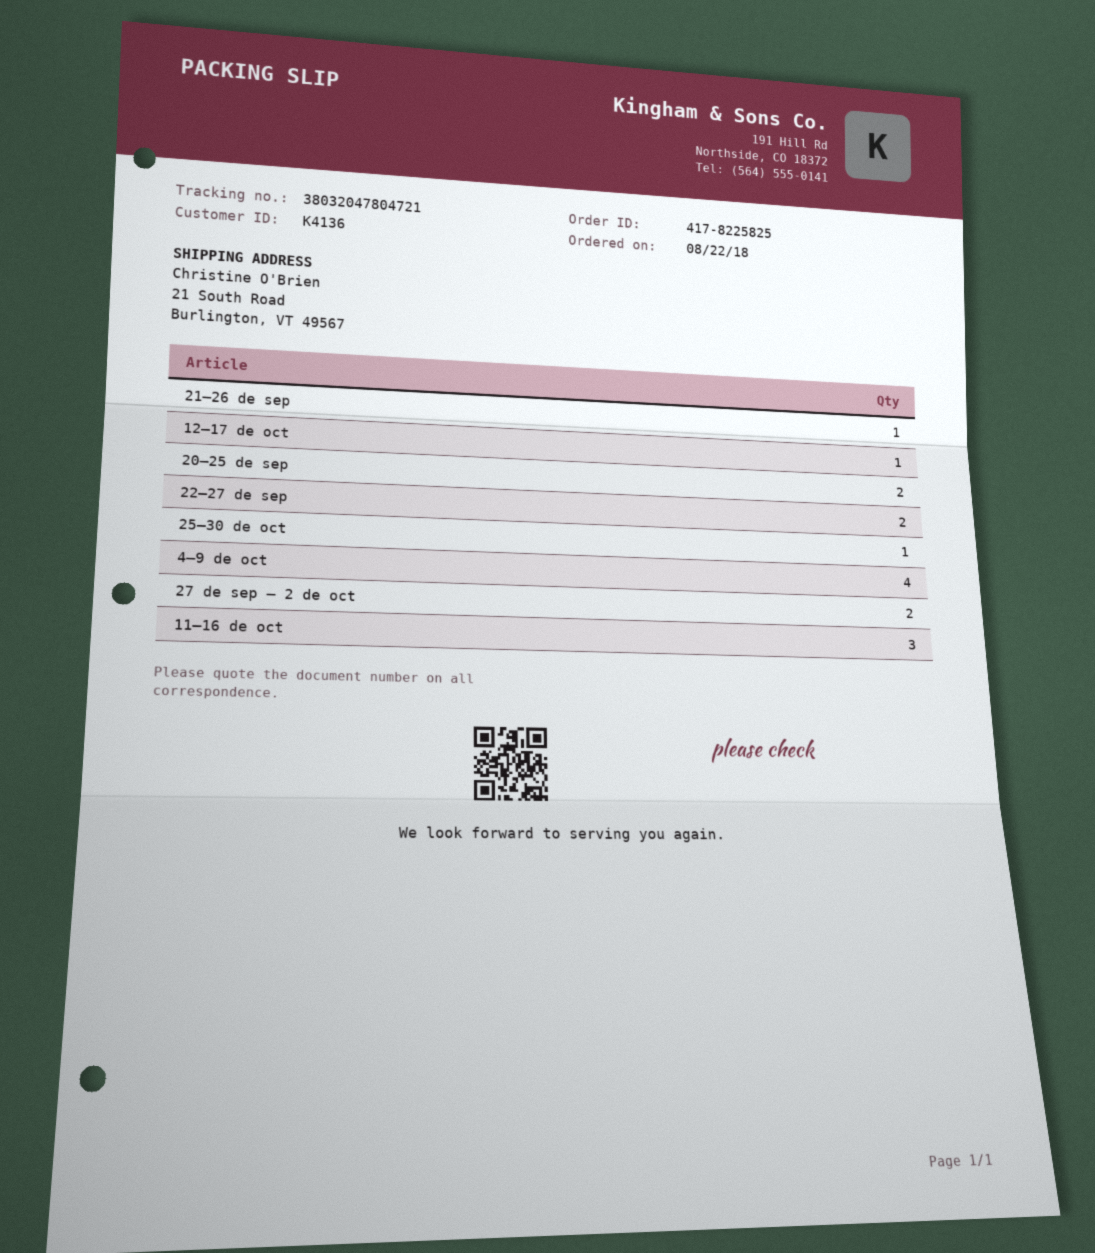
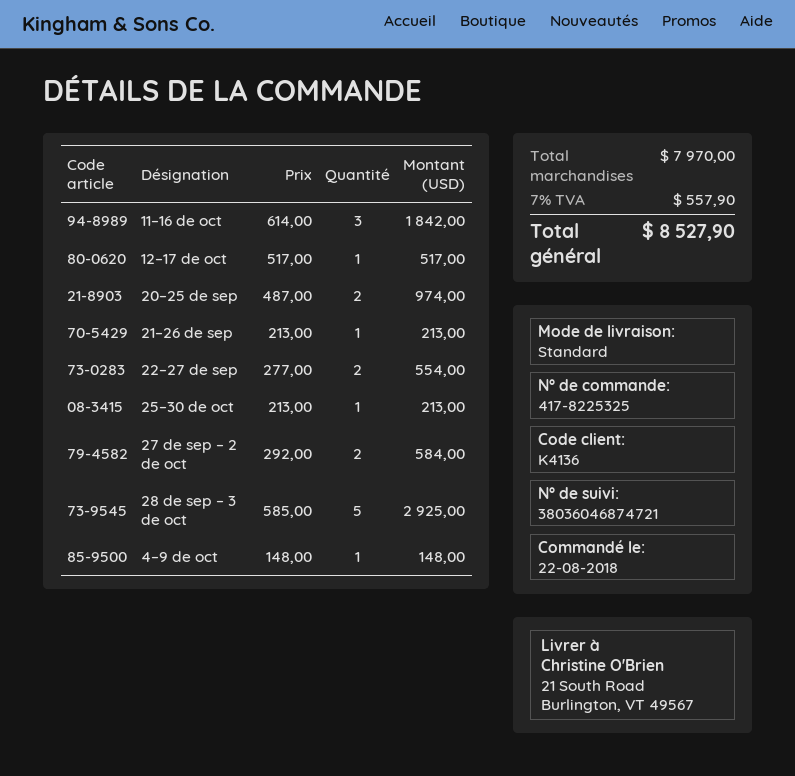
order number: 417-8225825 -> 417-8225325
tracking number: 38032047804721 -> 38036046874721
4–9 de oct: 4 -> 1
28 de sep – 3 de oct: none -> 5

